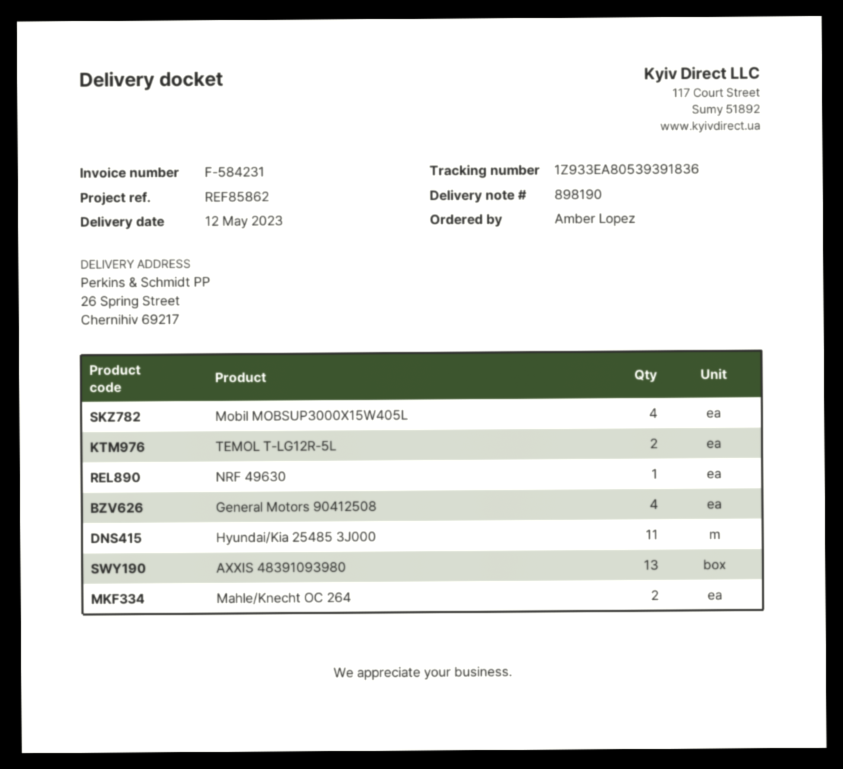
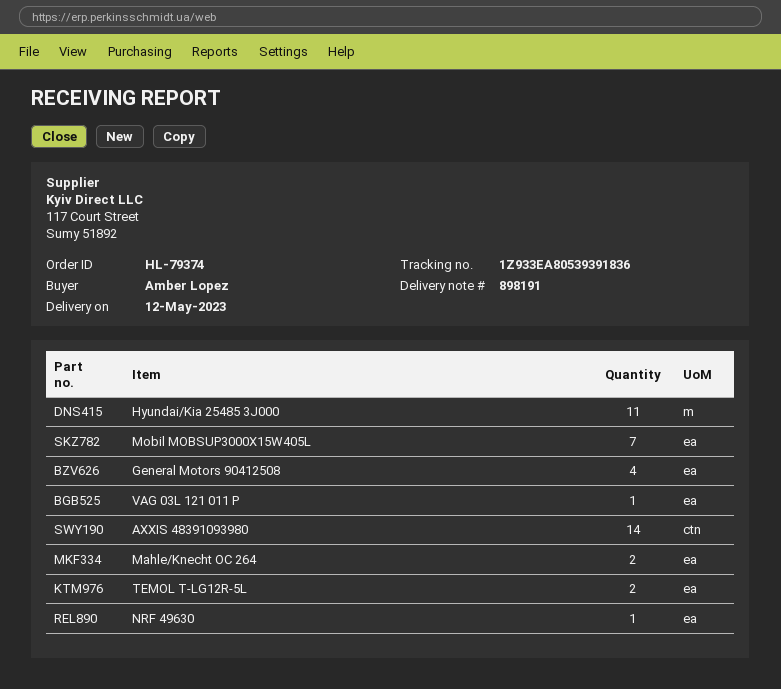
delivery note number: 898190 -> 898191
Mobil MOBSUP3000X15W405L: 4 -> 7
AXXIS 48391093980: 13 -> 14
VAG 03L 121 011 P: none -> 1

